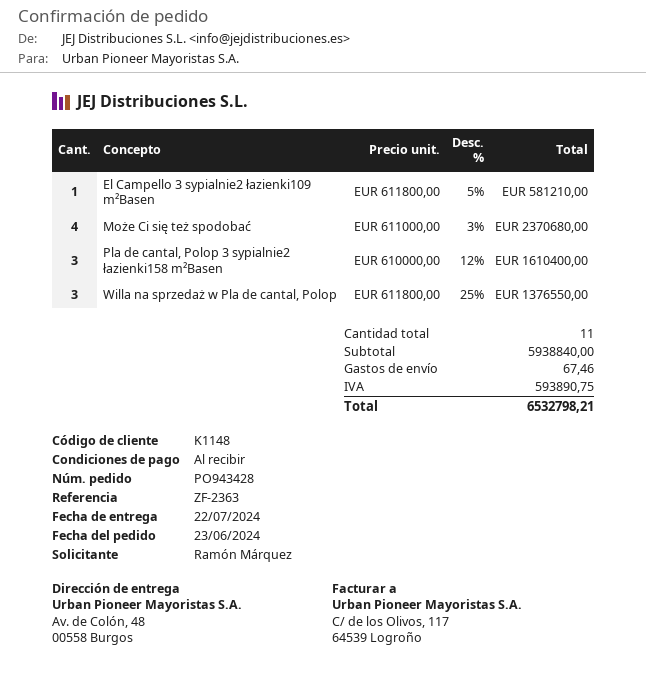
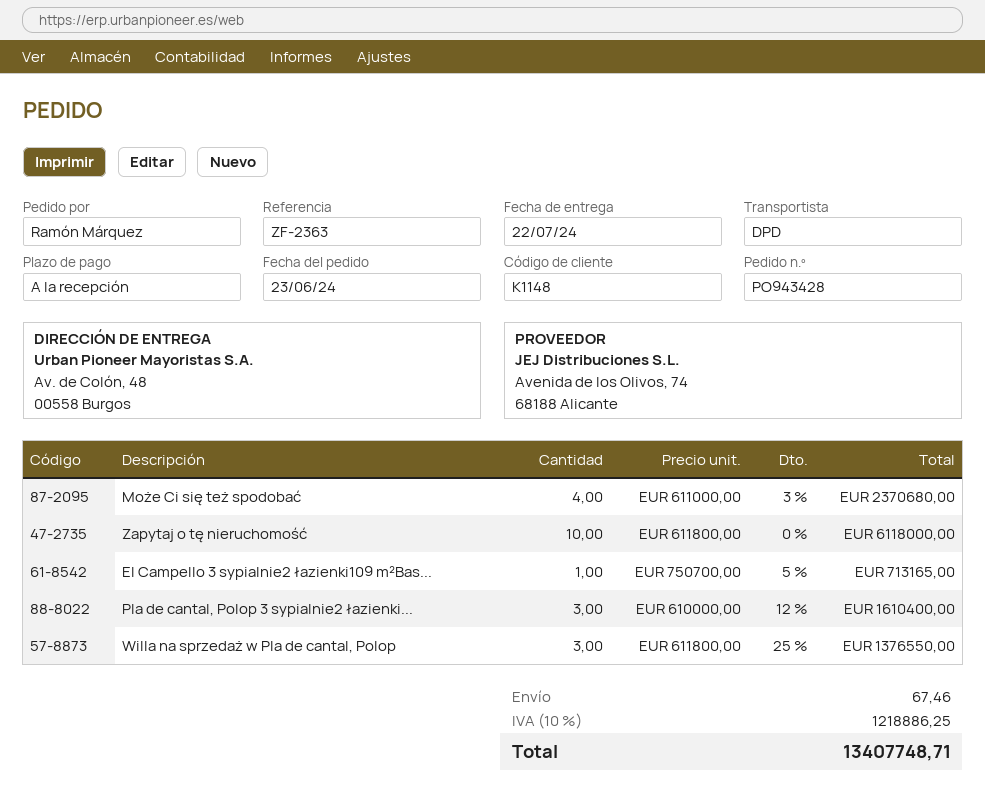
El Campello 3 sypialnie2 łazienki109 m²Basen: 1 x 611800.00 - 5% = 581210.00 -> 1 x 750700.00 - 5% = 713165.00
Zapytaj o tę nieruchomość: none -> 10 x 611800.00 = 6118000.00
tax: 593890.75 -> 1218886.25
total: 6532798.21 -> 13407748.71

